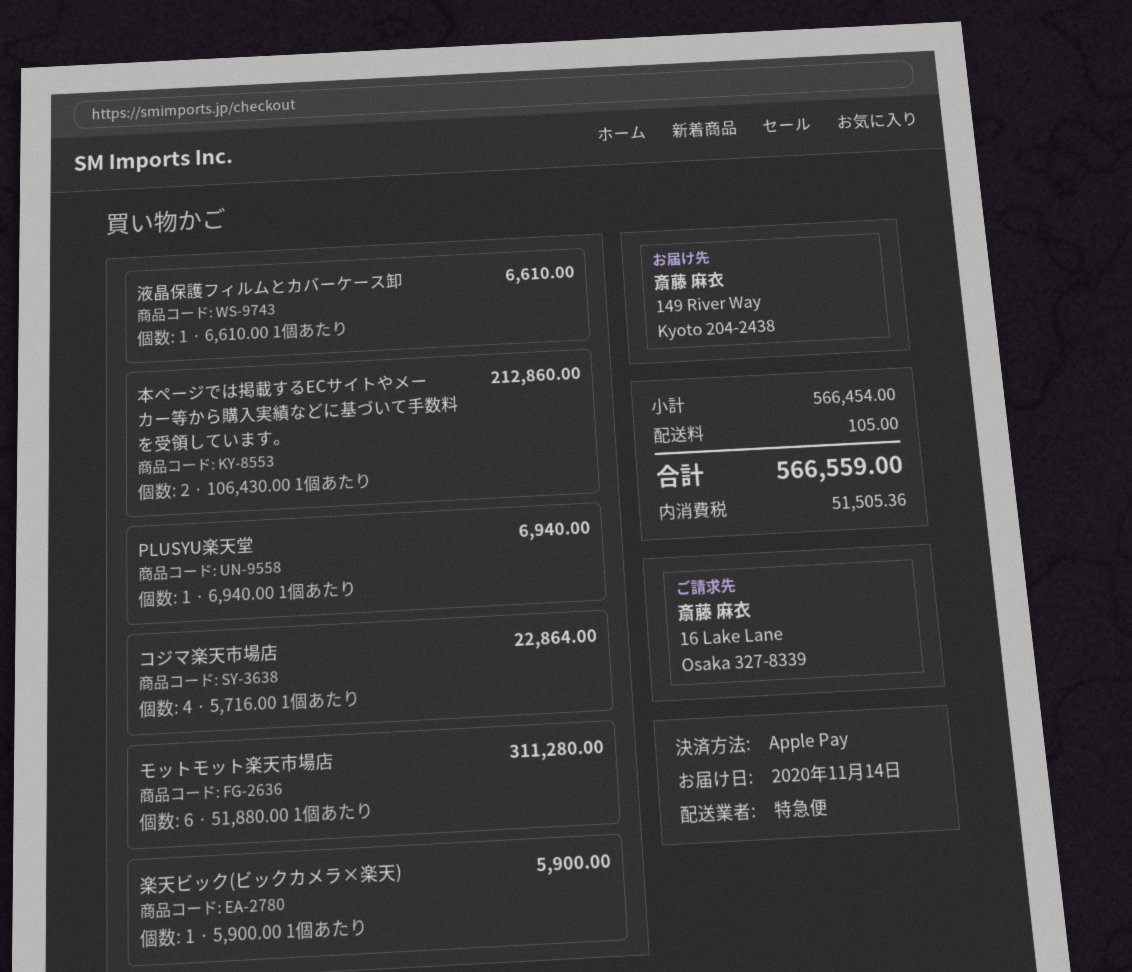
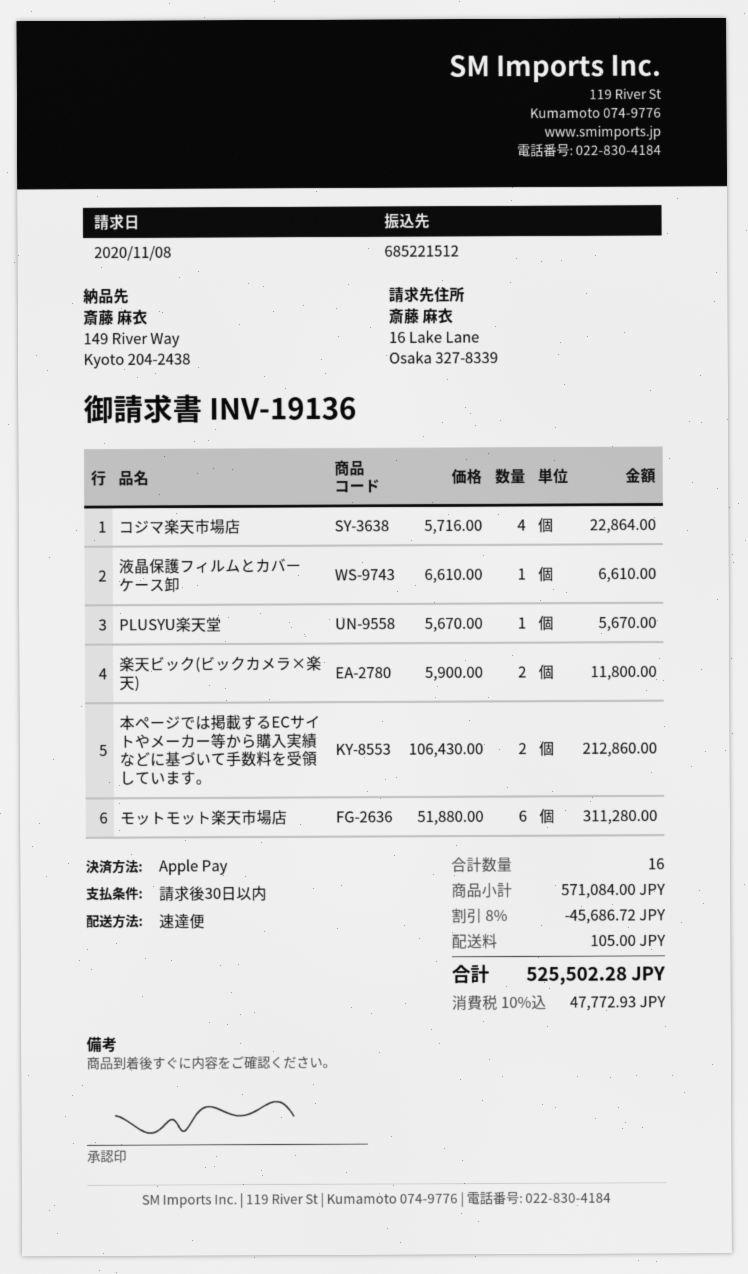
PLUSYU楽天堂: 1 x 6940.00 = 6940.00 -> 1 x 5670.00 = 5670.00
楽天ビック(ビックカメラ×楽天): 1 x 5900.00 = 5900.00 -> 2 x 5900.00 = 11800.00
subtotal: 566454.00 -> 571084.00
discount: none -> 8% = 45686.72
tax: 51505.36 -> 47772.93
total: 566559.00 -> 525502.28

